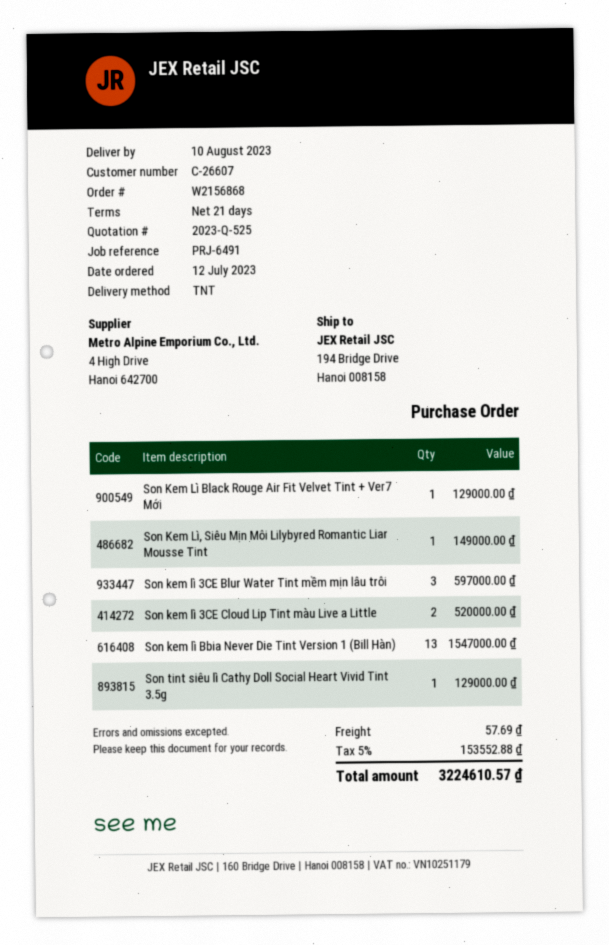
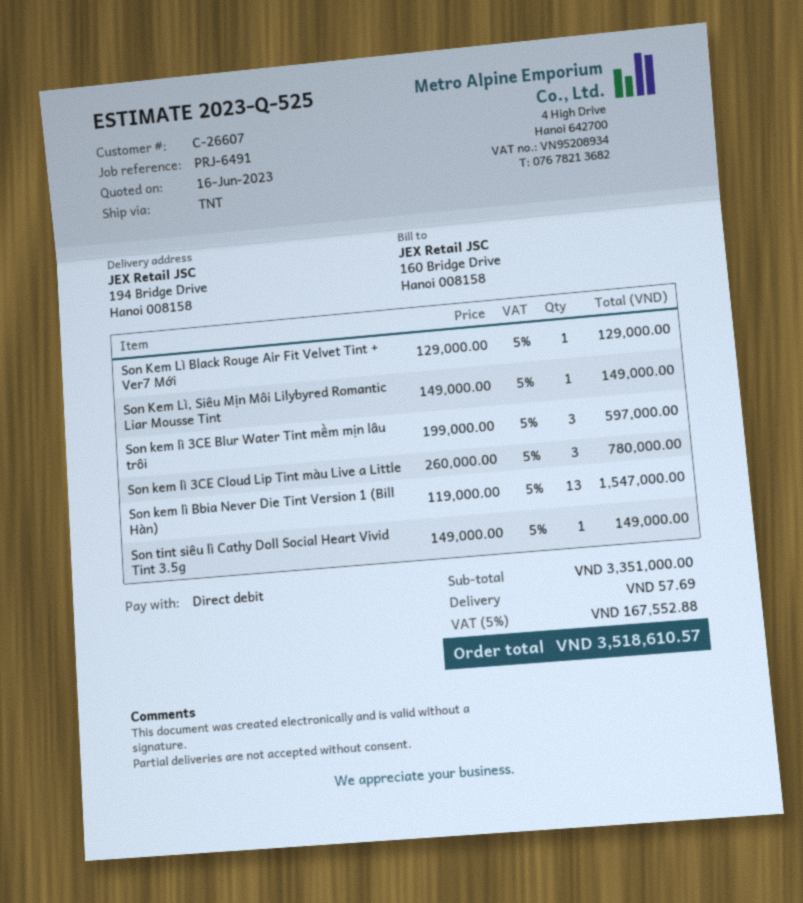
Son kem lì 3CE Cloud Lip Tint màu Live a Little: 2 for 520000.00 -> 3 for 780000.00
Son tint siêu lì Cathy Doll Social Heart Vivid Tint 3.5g: 1 for 129000.00 -> 1 for 149000.00
tax: 5% = 153552.88 -> 5% = 167552.88
total: 3224610.57 -> 3518610.57

